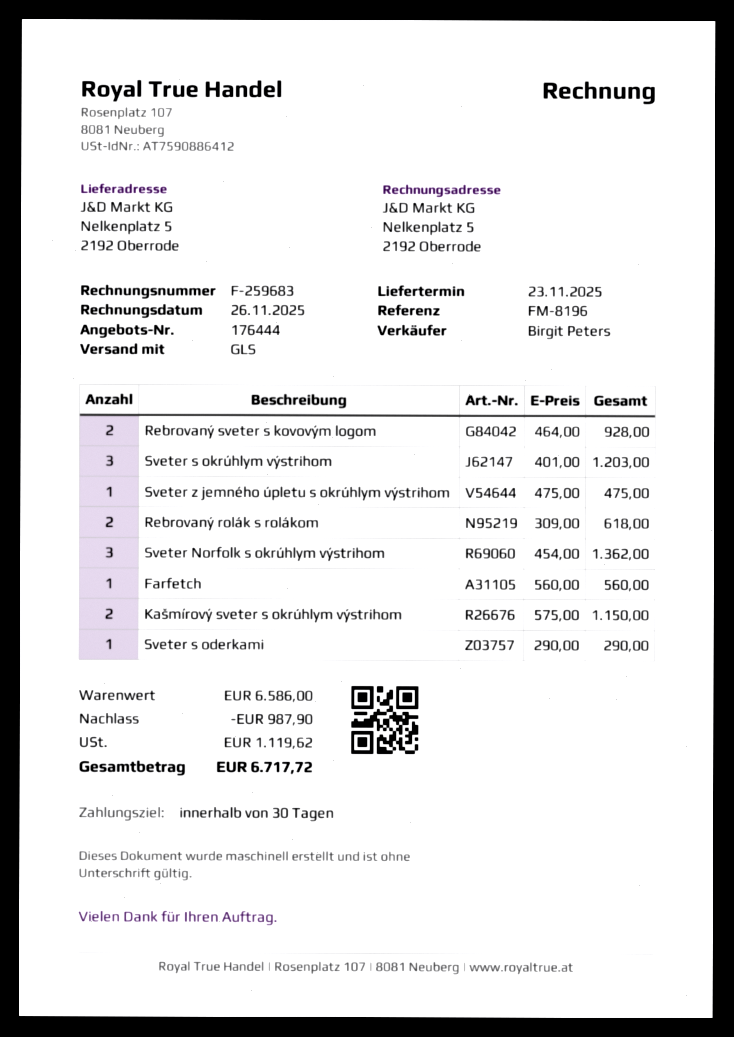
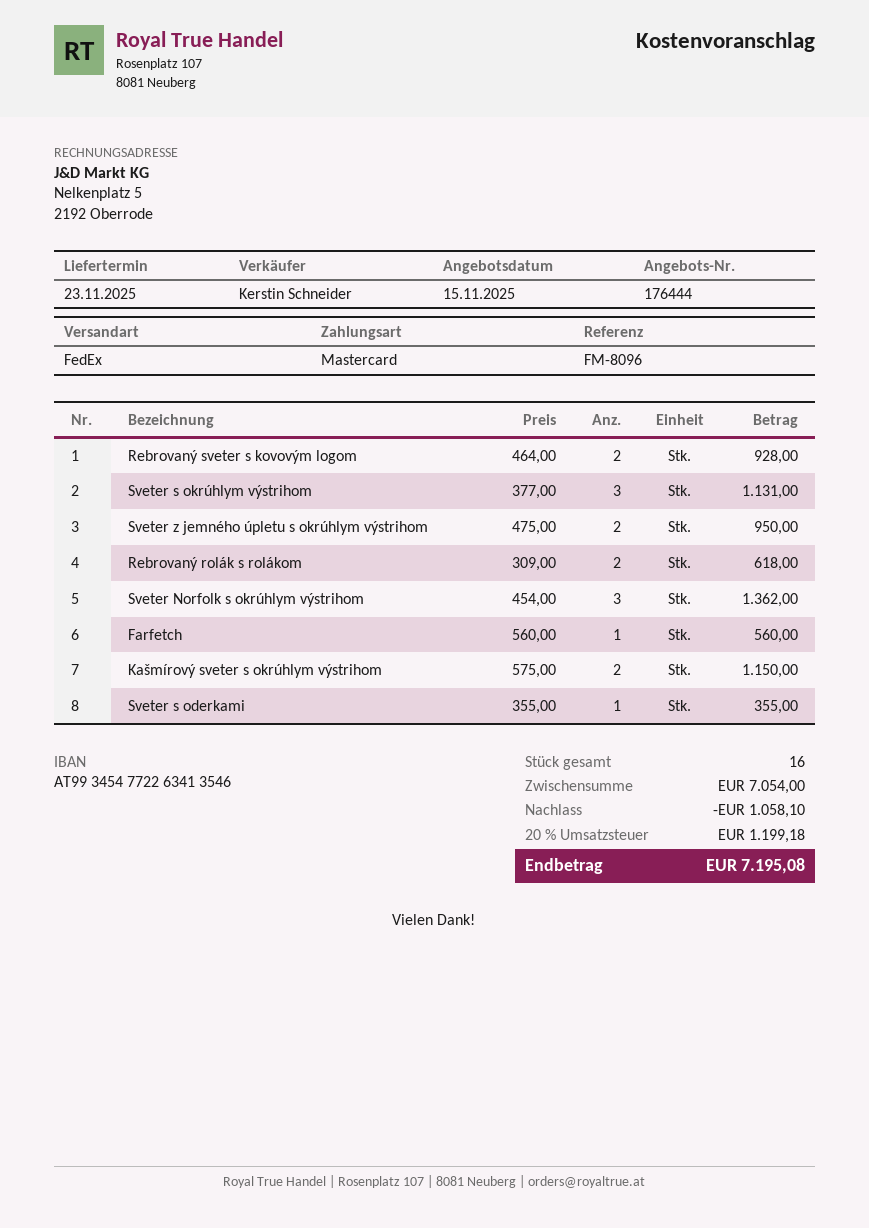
reference: FM-8196 -> FM-8096
sales rep: Birgit Peters -> Kerstin Schneider
shipping method: GLS -> FedEx
Sveter s okrúhlym výstrihom: 3 x 401.00 = 1203.00 -> 3 x 377.00 = 1131.00
Sveter z jemného úpletu s okrúhlym výstrihom: 1 x 475.00 = 475.00 -> 2 x 475.00 = 950.00
Sveter s oderkami: 1 x 290.00 = 290.00 -> 1 x 355.00 = 355.00
subtotal: 6586.00 -> 7054.00
discount: 987.90 -> 1058.10
tax: 1119.62 -> 1199.18
total: 6717.72 -> 7195.08

